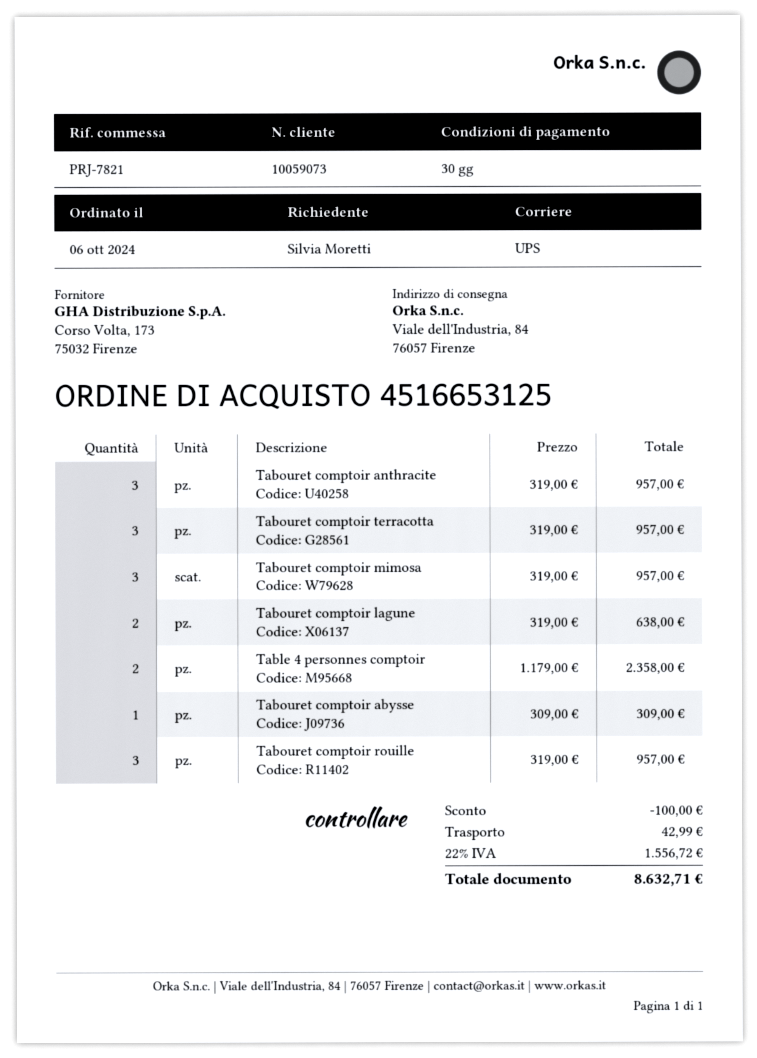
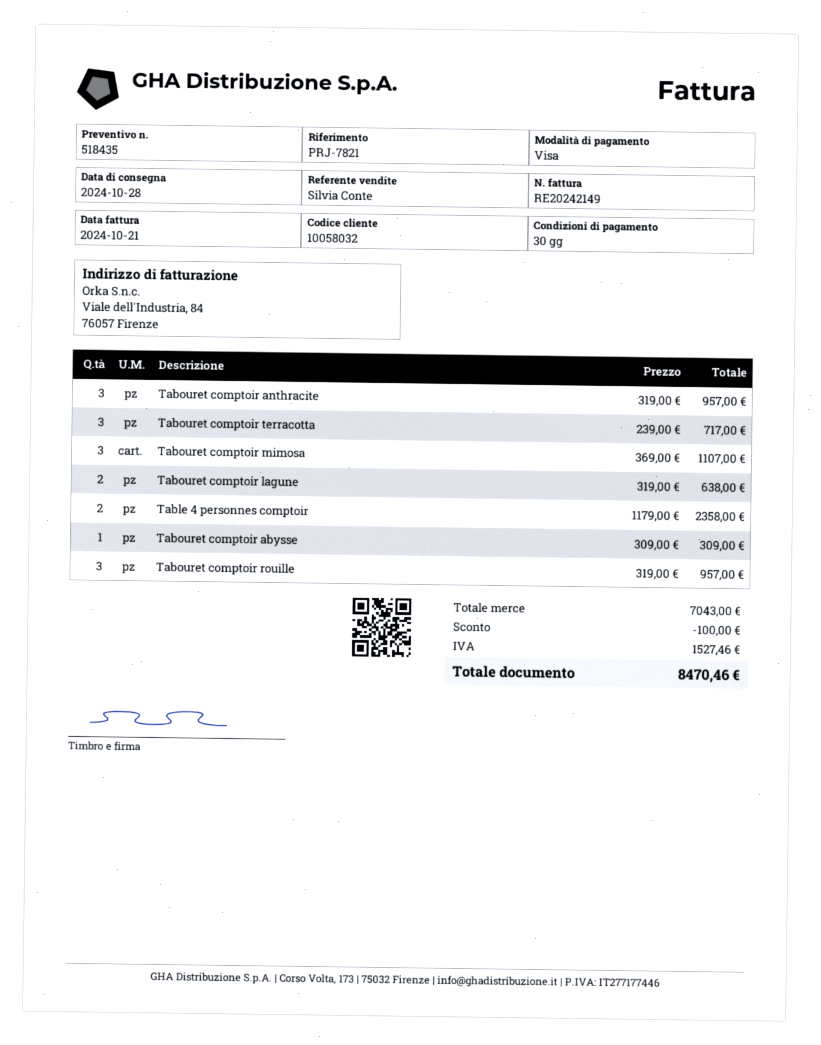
customer number: 10059073 -> 10058032
Tabouret comptoir terracotta: 3 x 319.00 = 957.00 -> 3 x 239.00 = 717.00
Tabouret comptoir mimosa: 3 x 319.00 = 957.00 -> 3 x 369.00 = 1107.00
shipping: 42.99 -> none
tax: 1556.72 -> 1527.46
total: 8632.71 -> 8470.46

